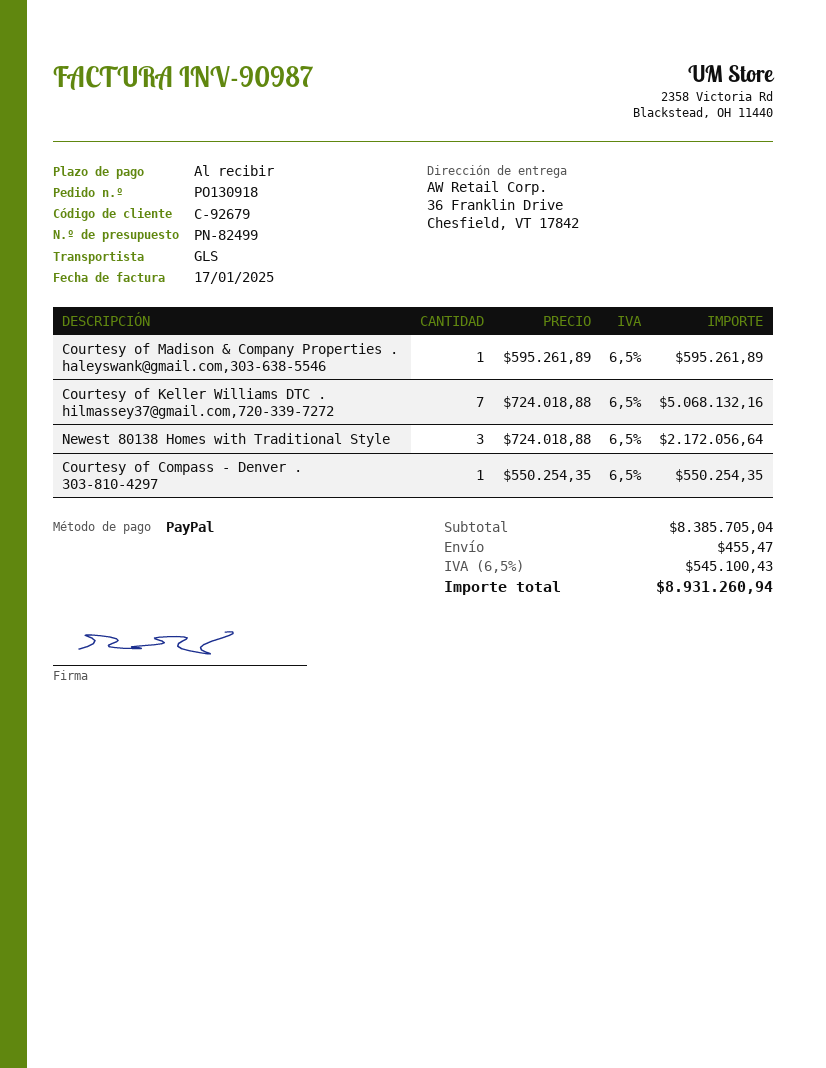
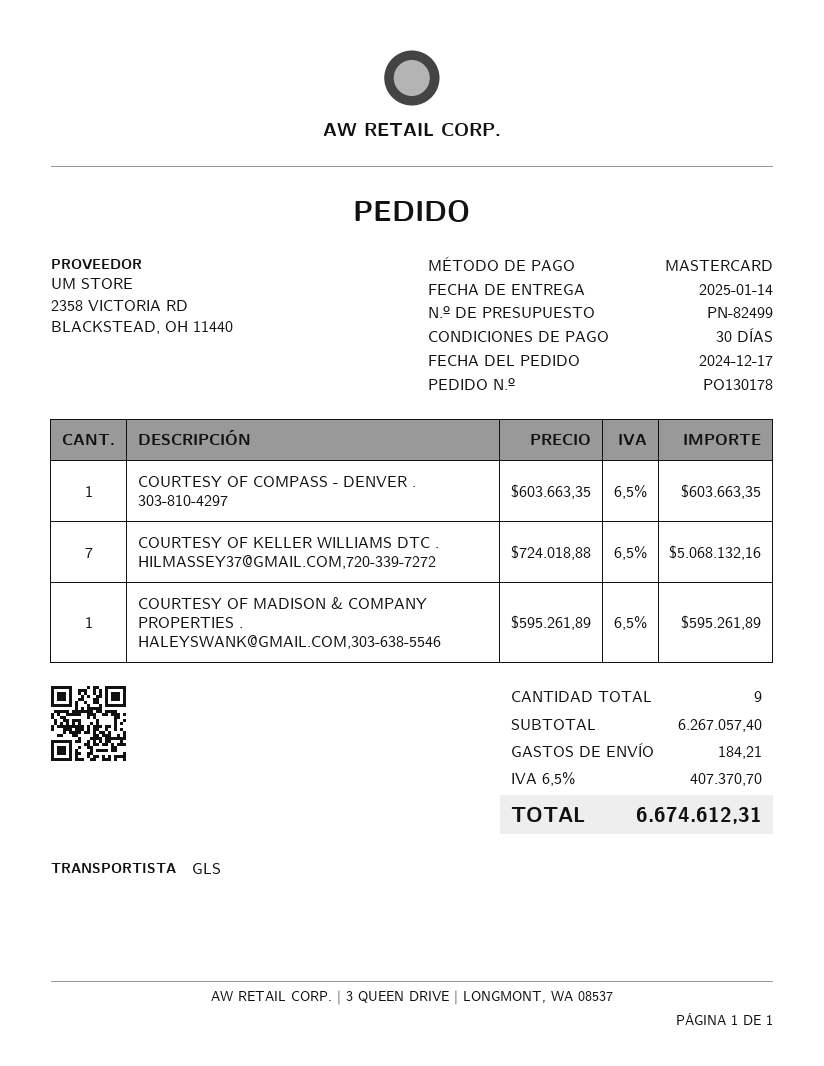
order number: PO130918 -> PO130178
payment terms: on receipt -> 30 days
payment method: PayPal -> Mastercard
Newest 80138 Homes with Traditional Style: 3 x 724018.88 = 2172056.64 -> none
Courtesy of Compass - Denver . 303-810-4297: 1 x 550254.35 = 550254.35 -> 1 x 603663.35 = 603663.35
subtotal: 8385705.04 -> 6267057.40
shipping: 455.47 -> 184.21
tax: 6.5% = 545100.43 -> 6.5% = 407370.70
total: 8931260.94 -> 6674612.31

